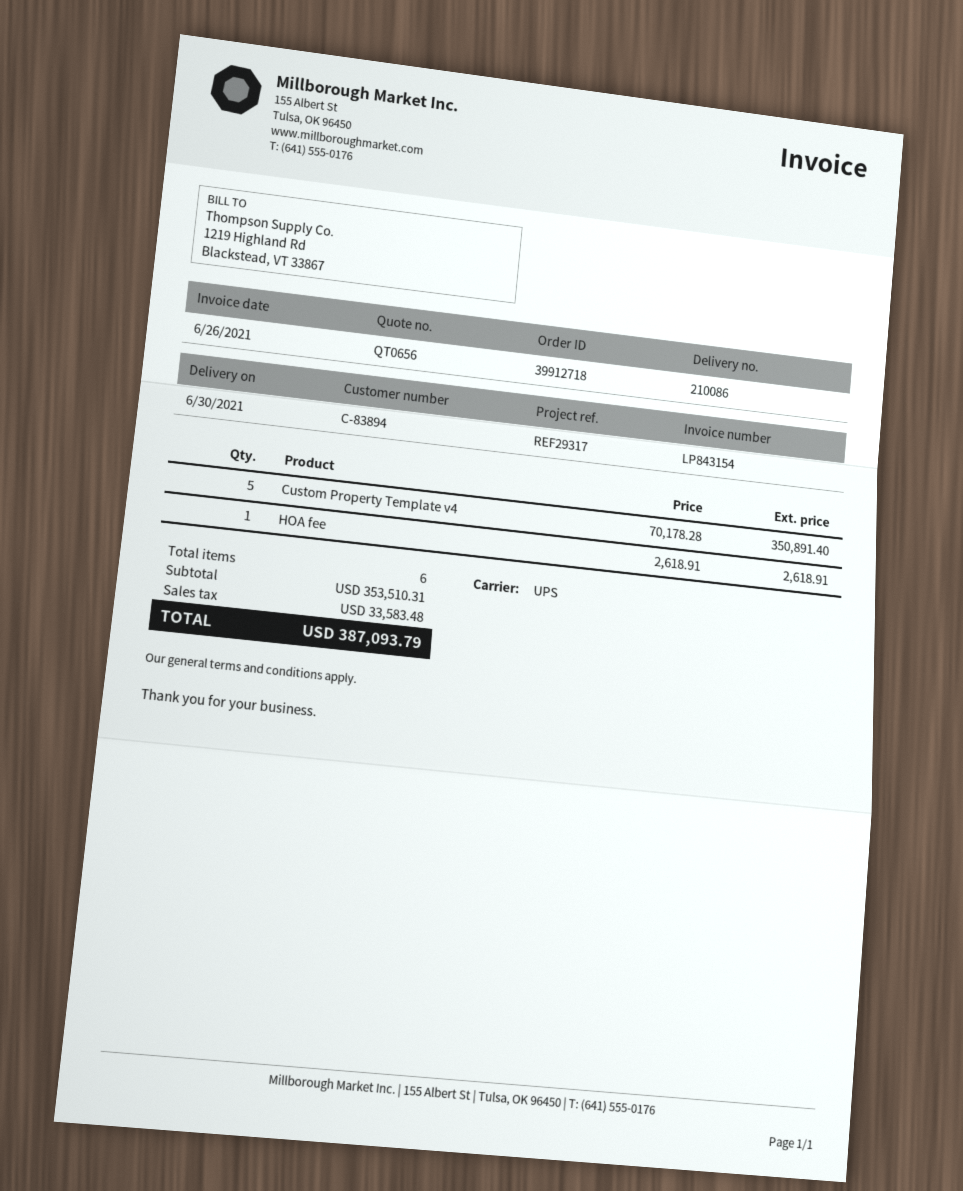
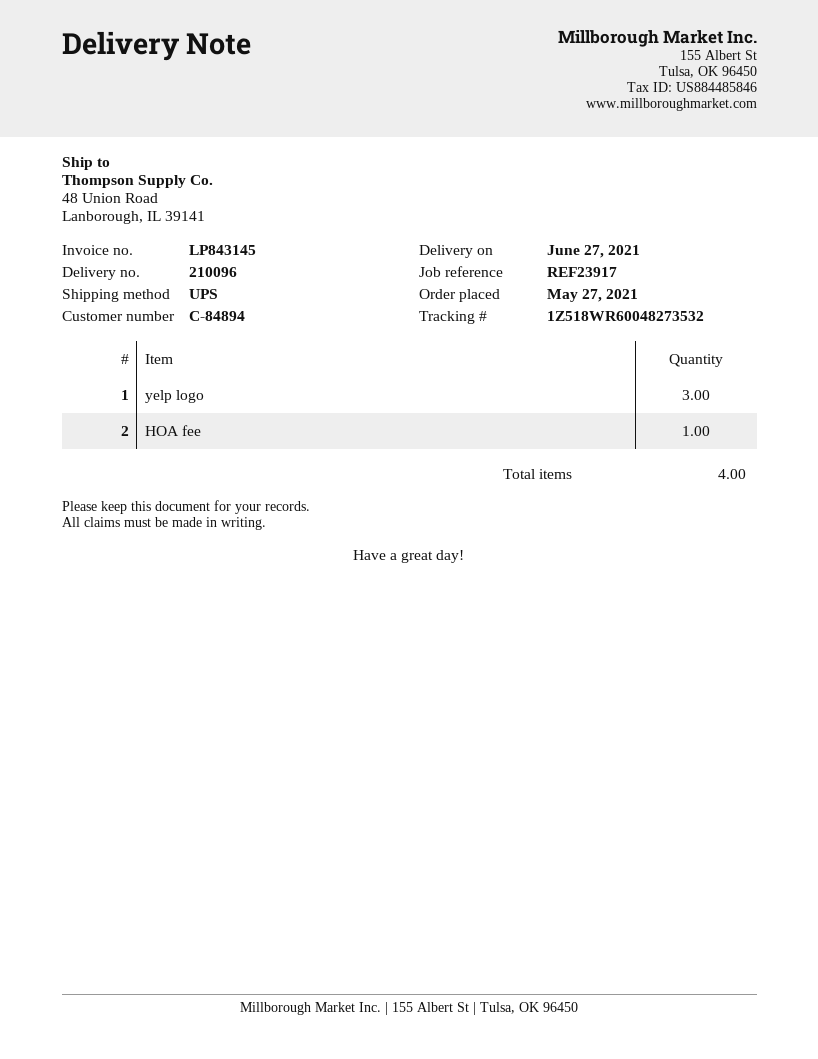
delivery note number: 210086 -> 210096
delivery date: 2021-06-30 -> 2021-06-27
invoice number: LP843154 -> LP843145
customer number: C-83894 -> C-84894
reference: REF29317 -> REF23917
Custom Property Template v4: 5 -> none
yelp logo: none -> 3
total quantity: 6 -> 4

